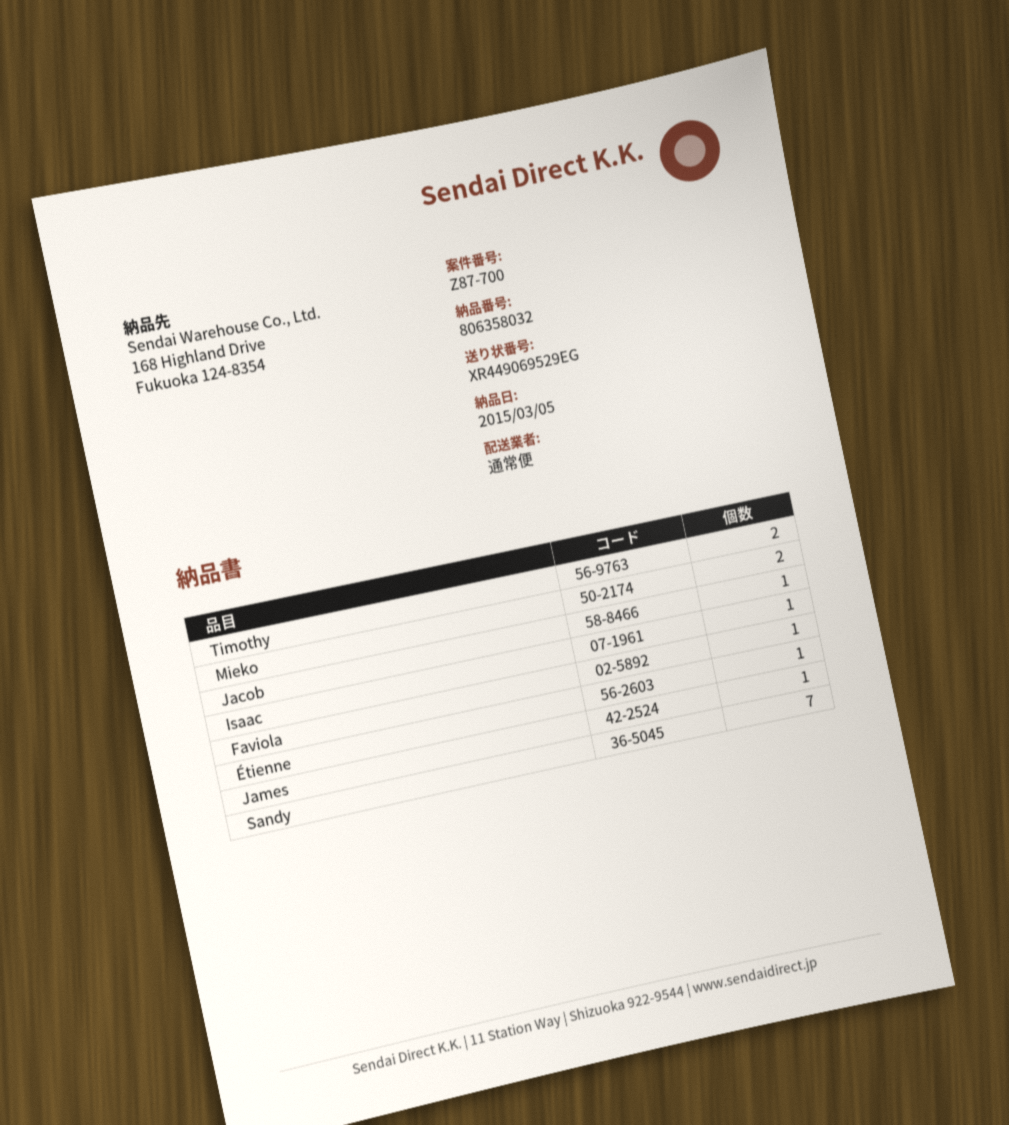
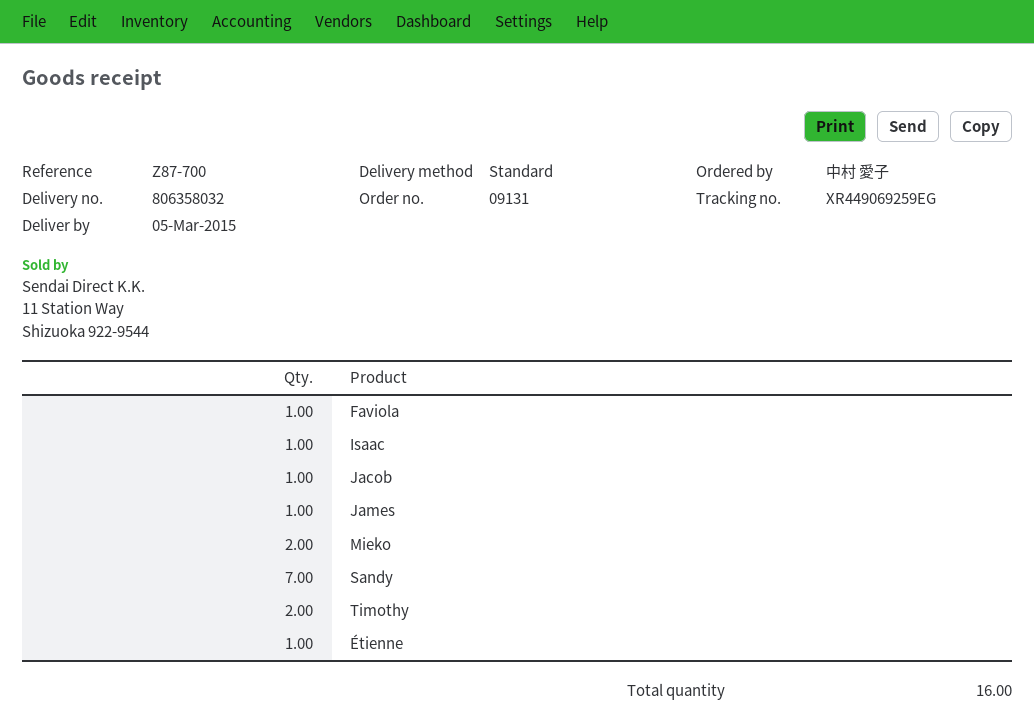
tracking number: XR449069529EG -> XR449069259EG

